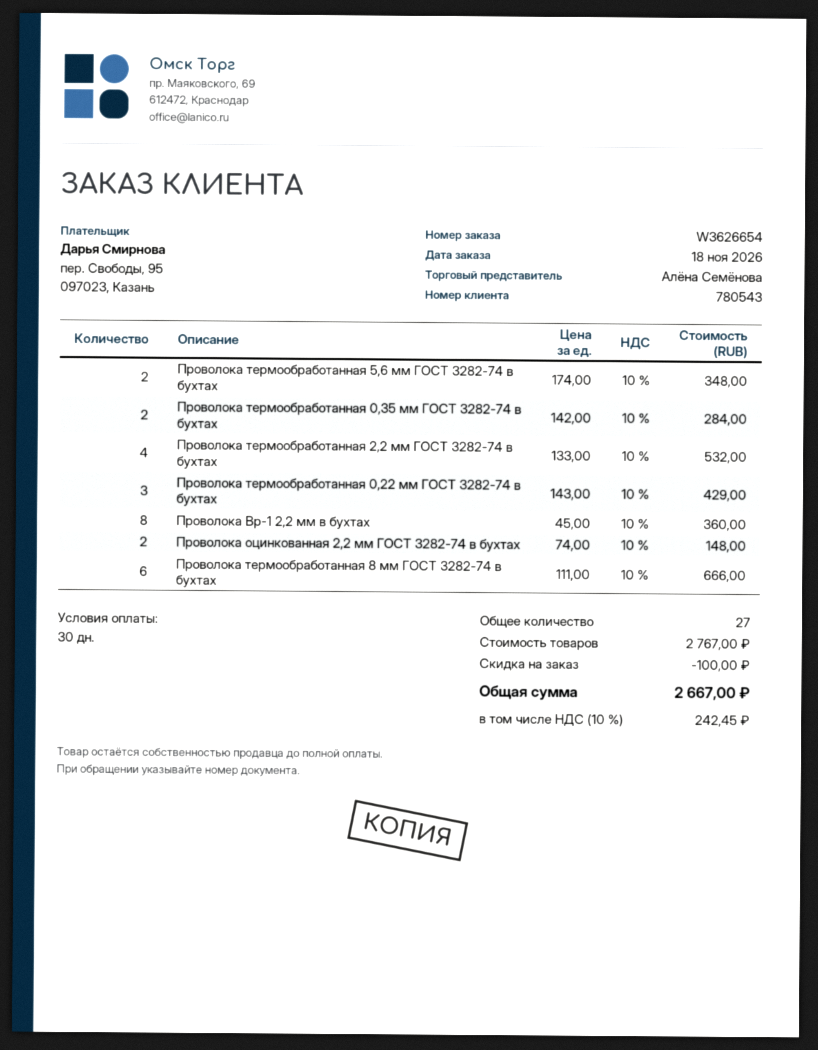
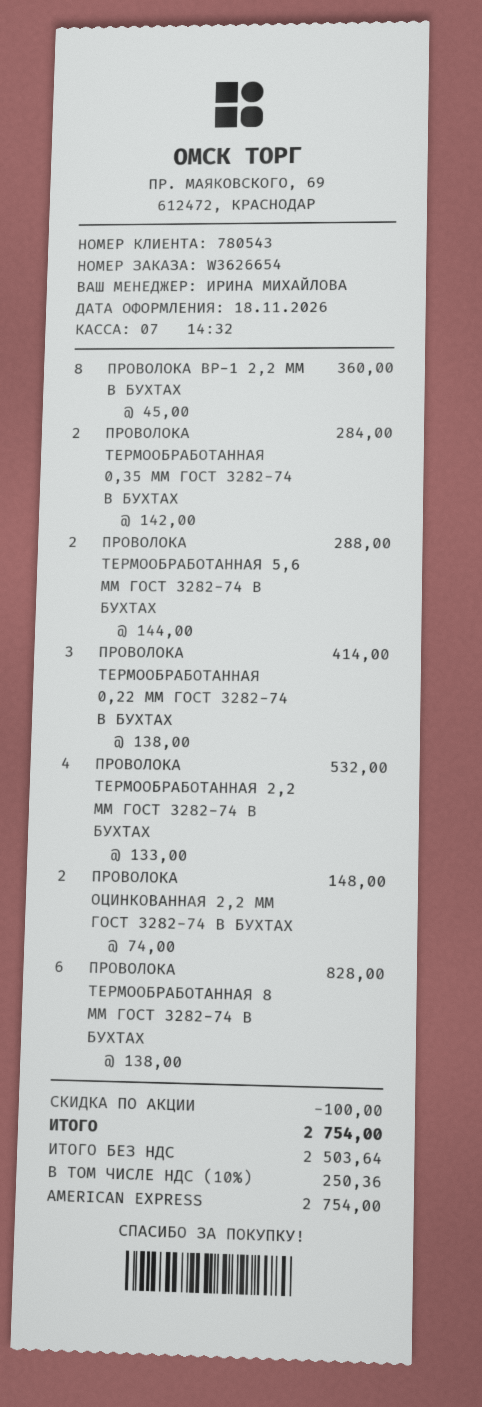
sales rep: Алёна Семёнова -> ИРИНА МИХАЙЛОВА
Проволока термообработанная 5,6 мм ГОСТ 3282-74 в бухтах: 2 x 174.00 = 348.00 -> 2 x 144.00 = 288.00
Проволока термообработанная 0,22 мм ГОСТ 3282-74 в бухтах: 3 x 143.00 = 429.00 -> 3 x 138.00 = 414.00
Проволока термообработанная 8 мм ГОСТ 3282-74 в бухтах: 6 x 111.00 = 666.00 -> 6 x 138.00 = 828.00
tax: 10% = 242.45 -> 10% = 250.36
total: 2667.00 -> 2754.00

